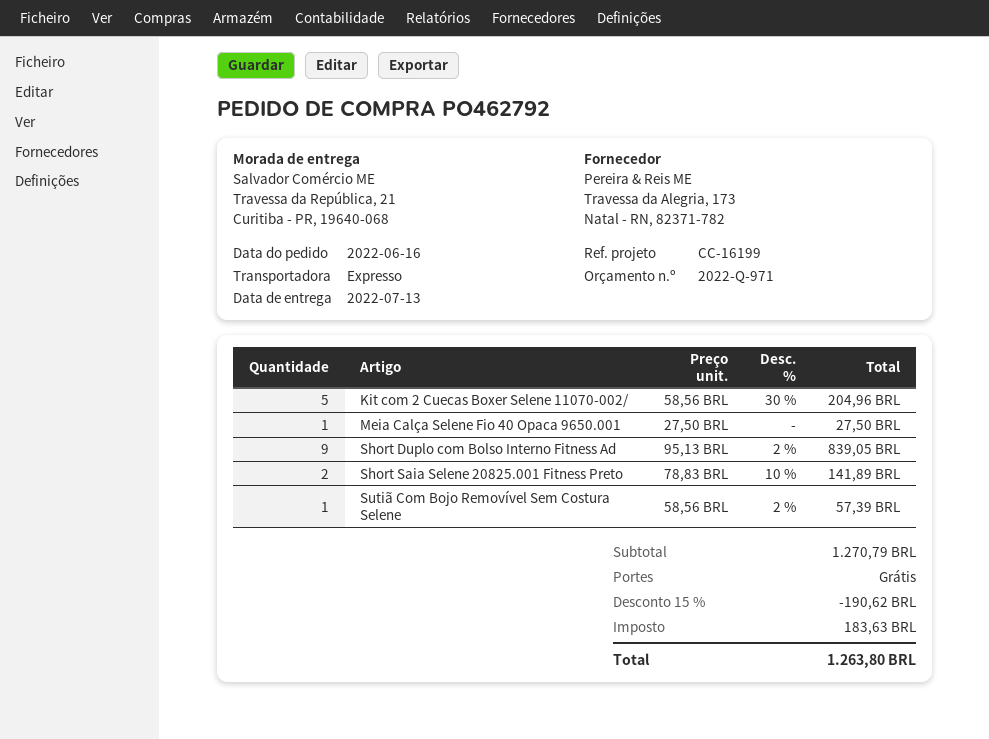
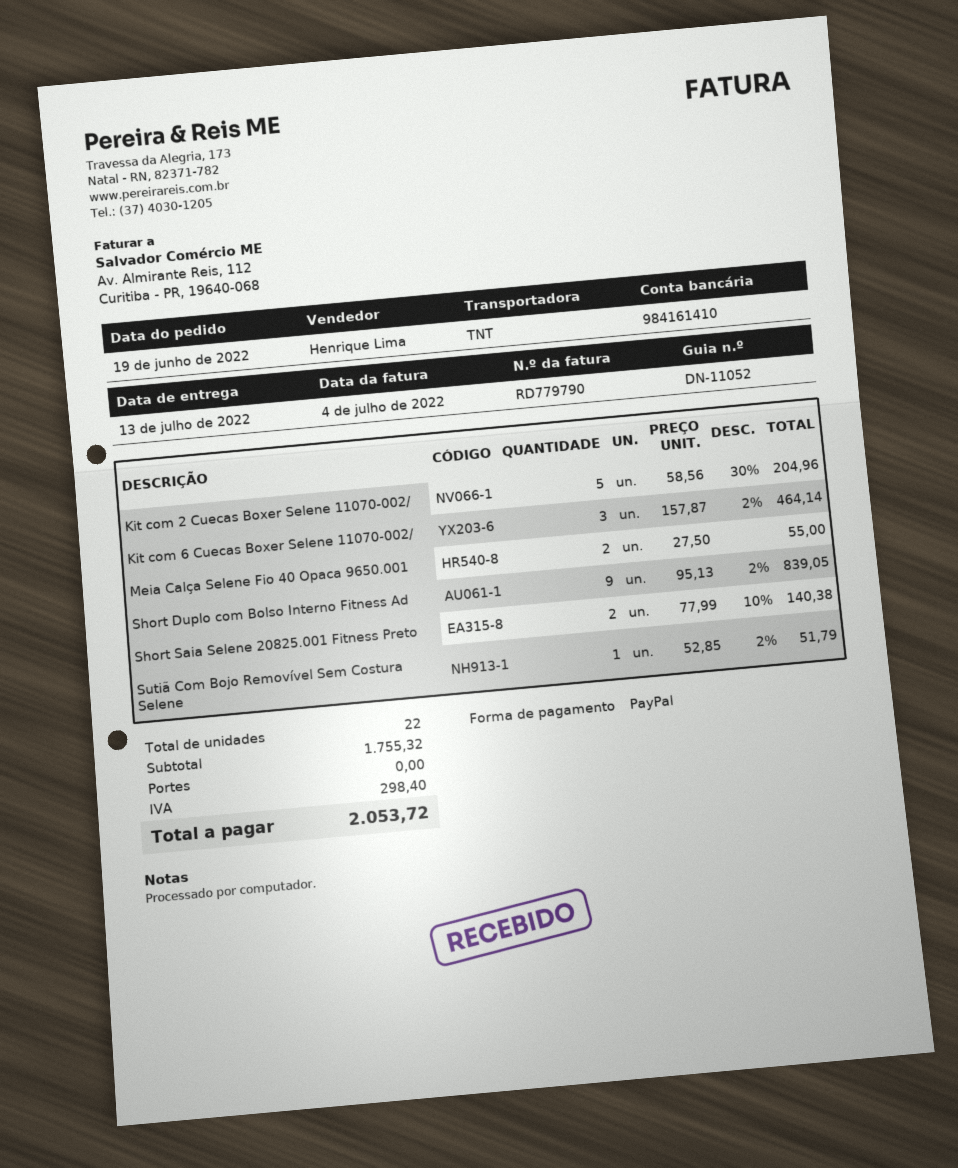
order date: 2022-06-16 -> 2022-06-19
shipping method: express -> TNT
Meia Calça Selene Fio 40 Opaca 9650.001: 1 x 27.50 = 27.50 -> 2 x 27.50 = 55.00
Short Saia Selene 20825.001 Fitness Preto: 2 x 78.83 - 10% = 141.89 -> 2 x 77.99 - 10% = 140.38
Sutiã Com Bojo Removível Sem Costura Selene: 1 x 58.56 - 2% = 57.39 -> 1 x 52.85 - 2% = 51.79
Kit com 6 Cuecas Boxer Selene 11070-002/: none -> 3 x 157.87 - 2% = 464.14
subtotal: 1270.79 -> 1755.32
discount: 15% = 190.62 -> none
tax: 183.63 -> 298.40
total: 1263.80 -> 2053.72

